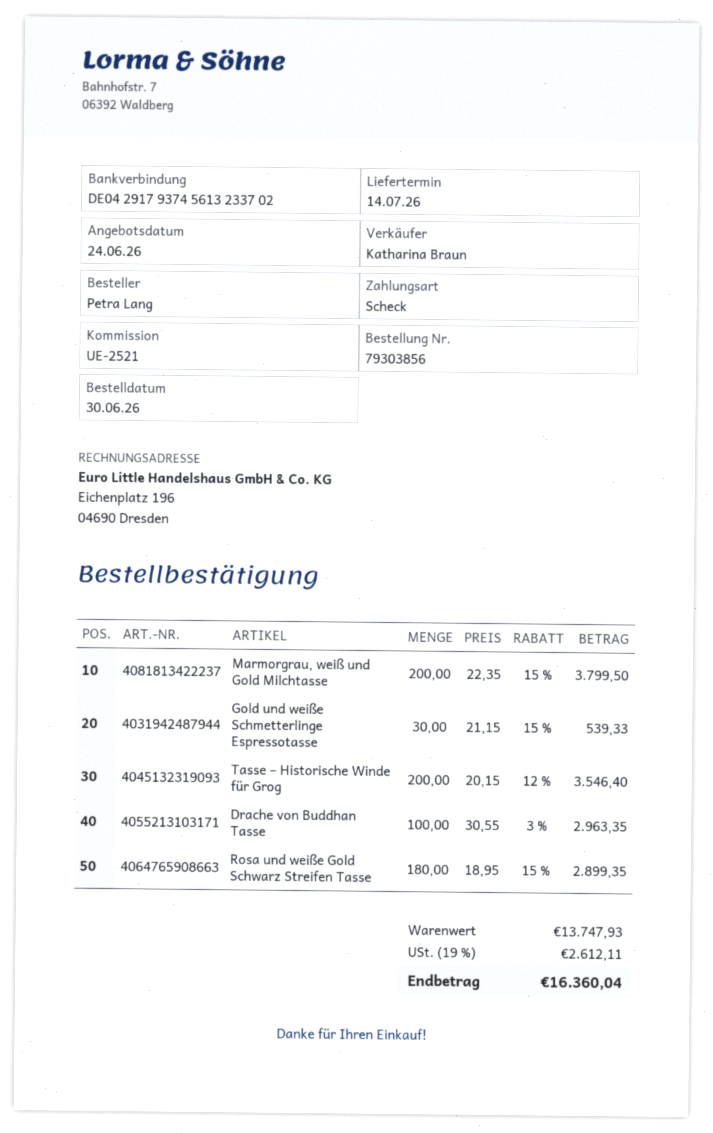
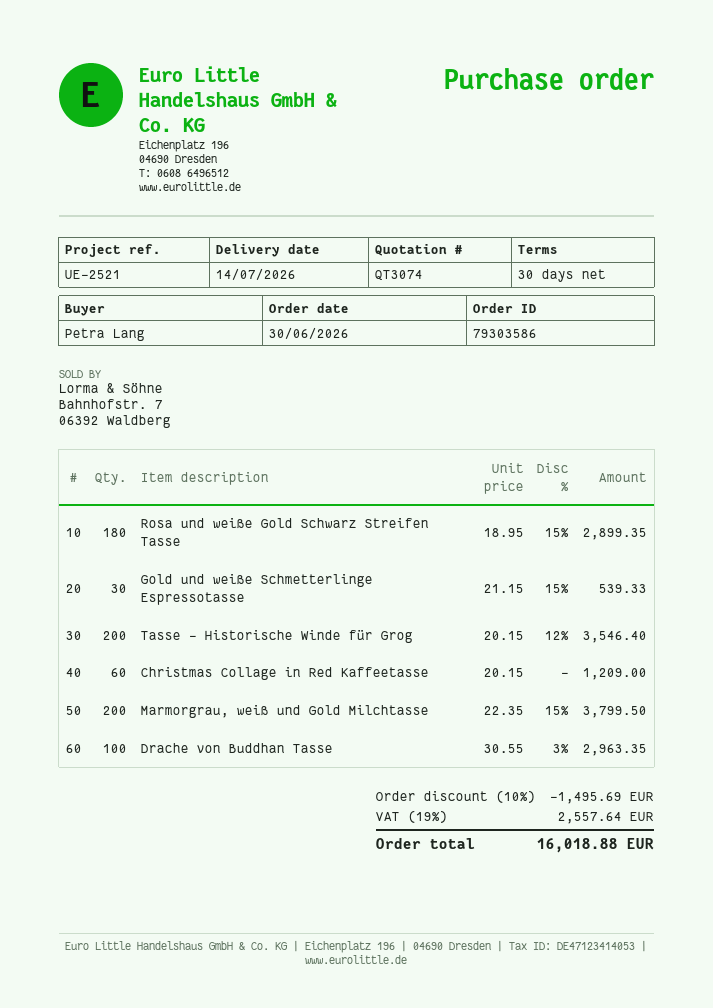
order number: 79303856 -> 79303586
Christmas Collage in Red Kaffeetasse: none -> 60 x 20.15 = 1209.00
discount: none -> 10% = 1495.69
tax: 19% = 2612.11 -> 19% = 2557.64
total: 16360.04 -> 16018.88

